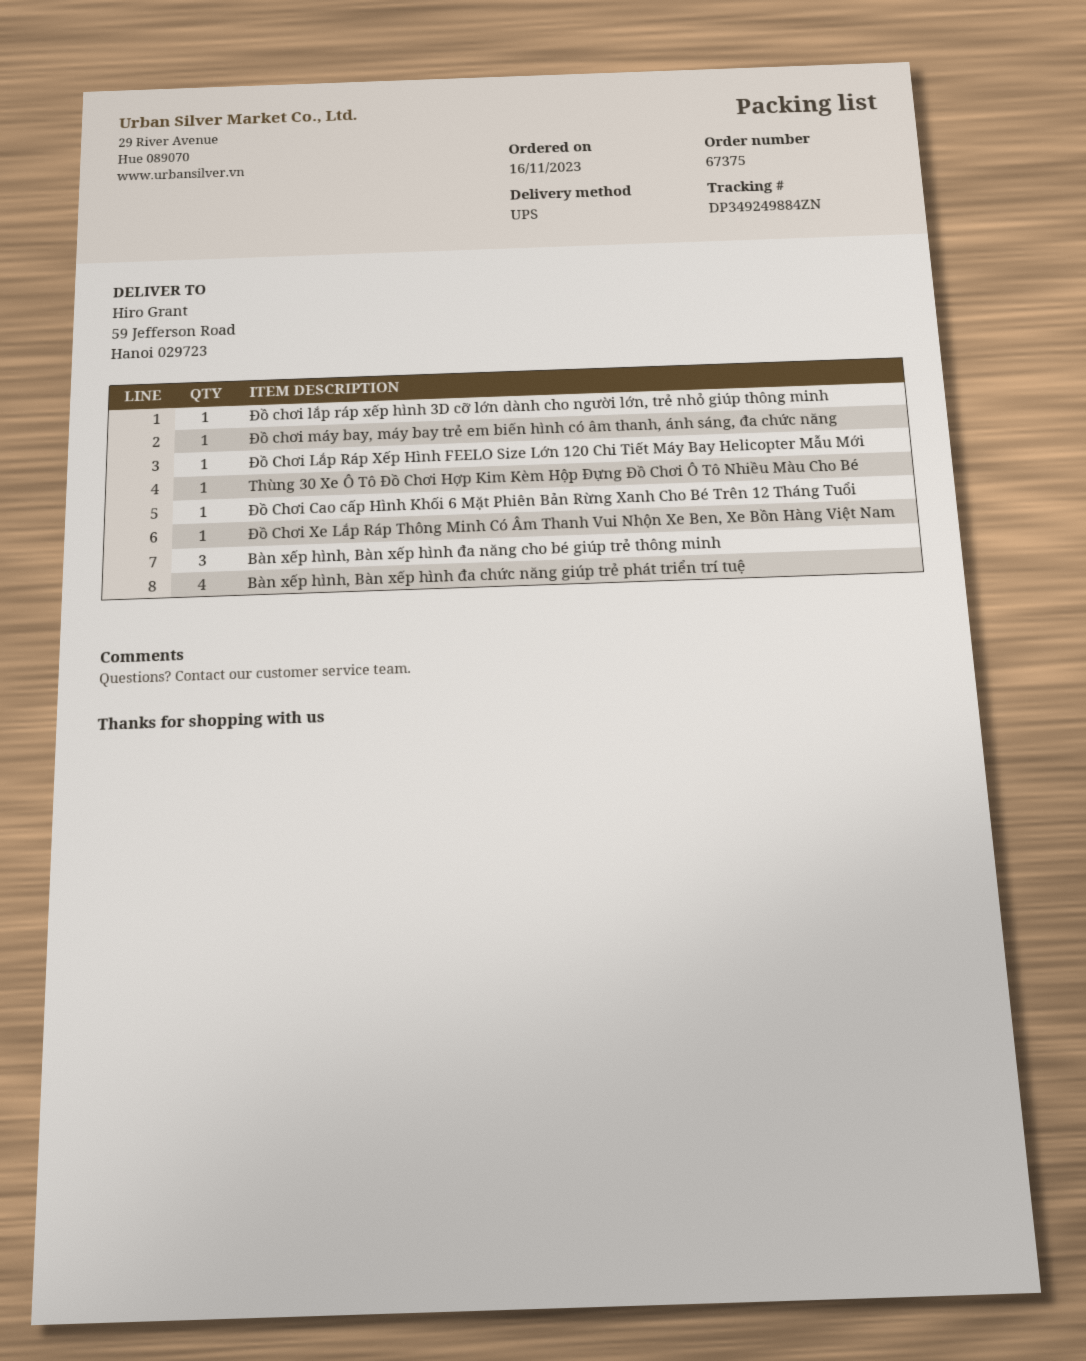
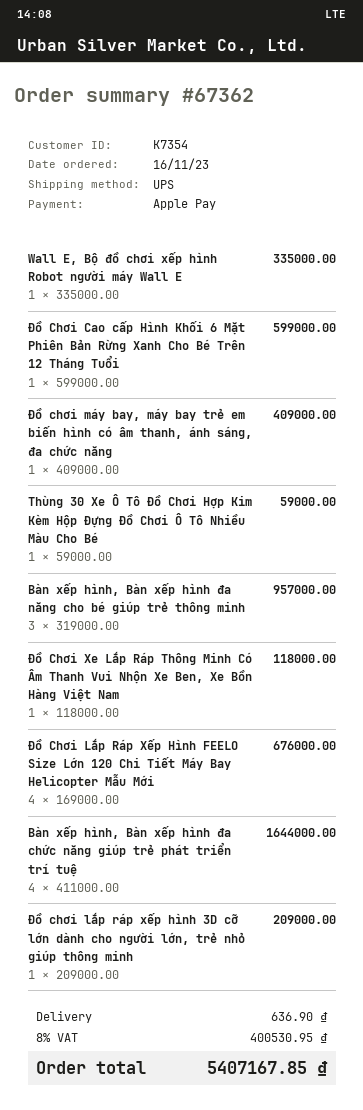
order number: 67375 -> 67362
Đồ Chơi Lắp Ráp Xếp Hình FEELO Size Lớn 120 Chi Tiết Máy Bay Helicopter Mẫu Mới: 1 -> 4
Wall E, Bộ đồ chơi xếp hình Robot người máy Wall E: none -> 1

